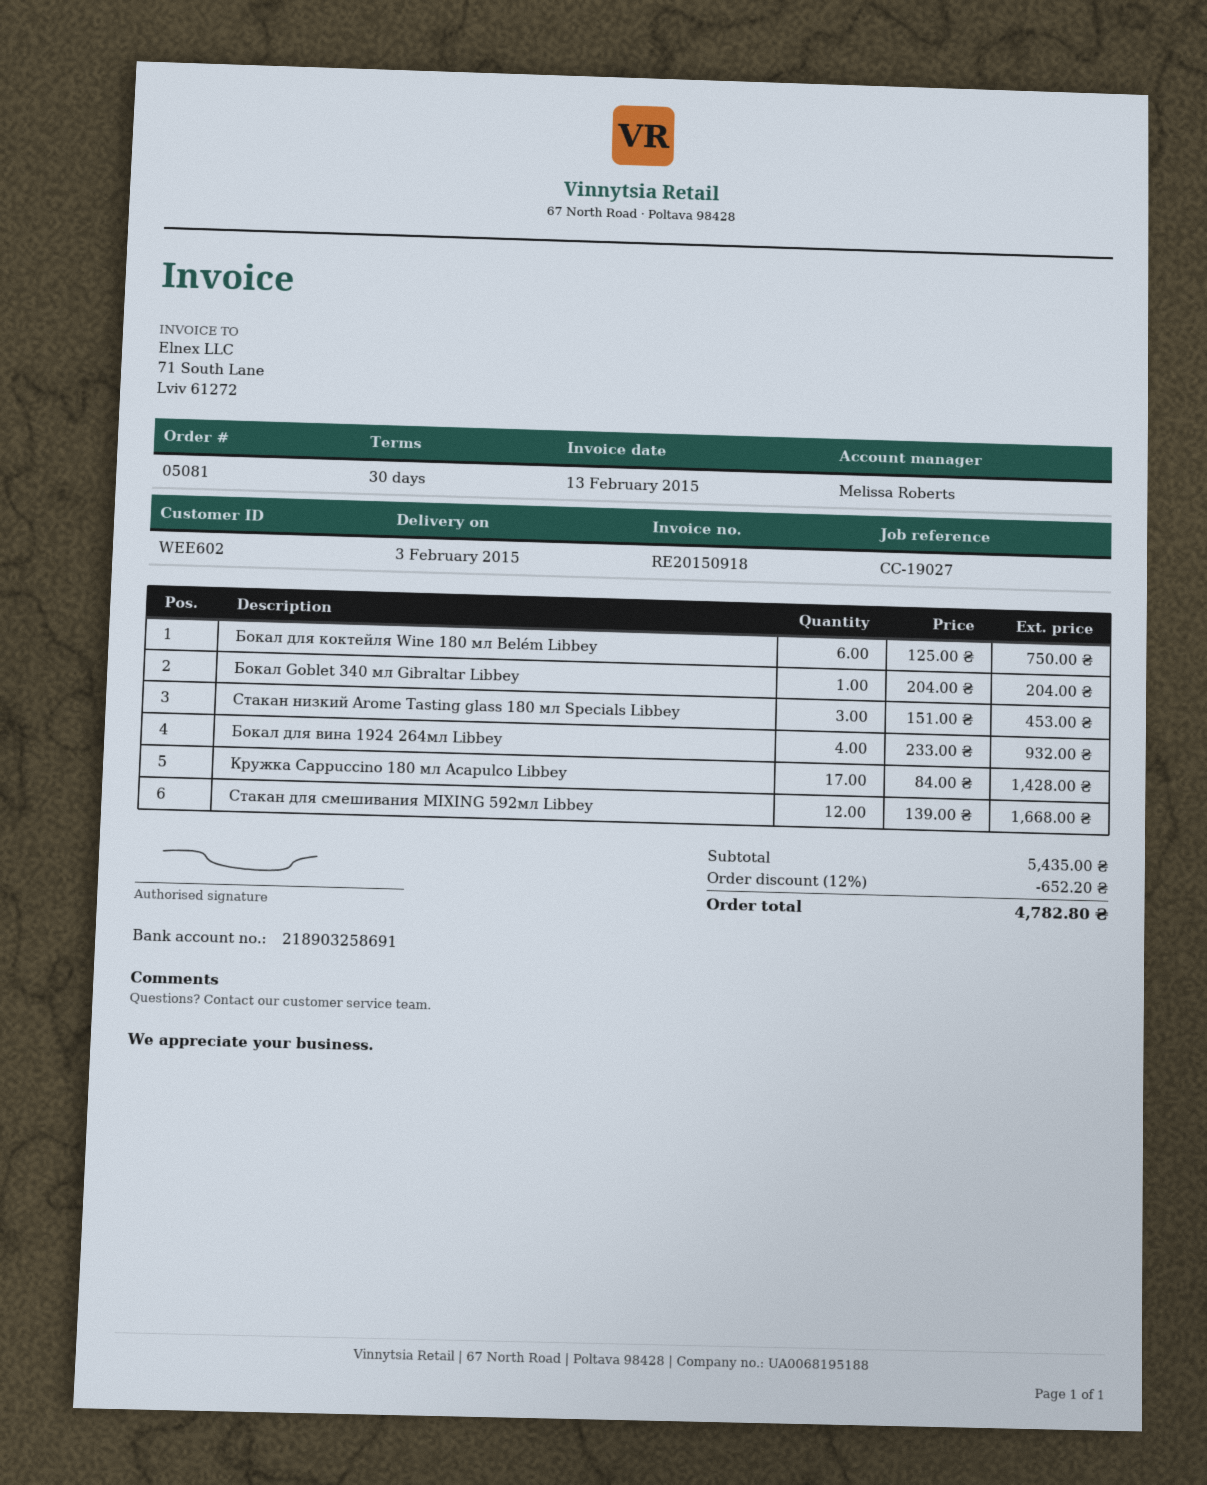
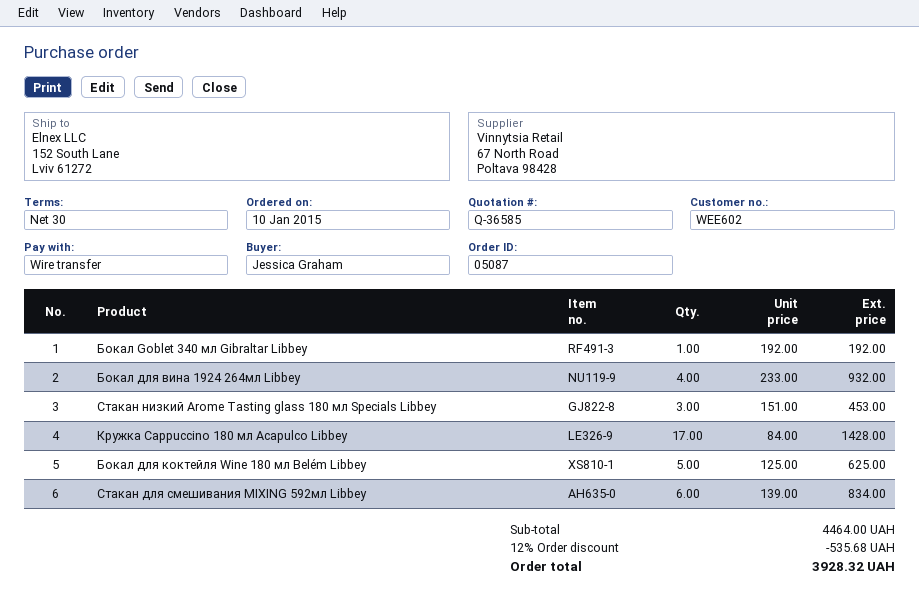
order number: 05081 -> 05087
Бокал для коктейля Wine 180 мл Belém Libbey: 6 x 125.00 = 750.00 -> 5 x 125.00 = 625.00
Бокал Goblet 340 мл Gibraltar Libbey: 1 x 204.00 = 204.00 -> 1 x 192.00 = 192.00
Стакан для смешивания MIXING 592мл Libbey: 12 x 139.00 = 1668.00 -> 6 x 139.00 = 834.00
subtotal: 5435.00 -> 4464.00
discount: 12% = 652.20 -> 12% = 535.68
total: 4782.80 -> 3928.32

